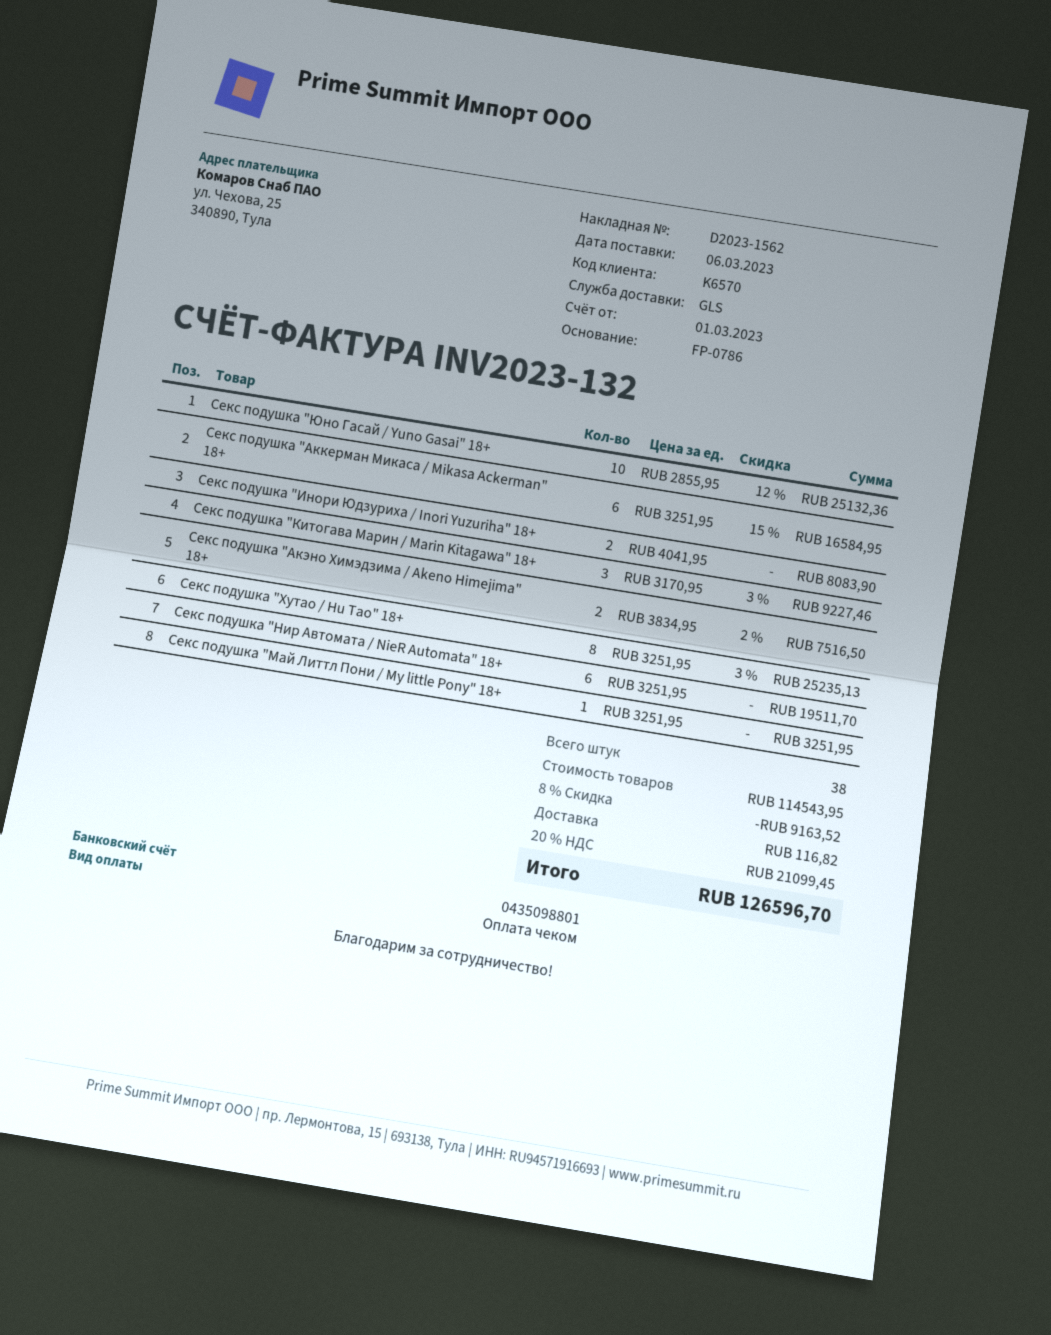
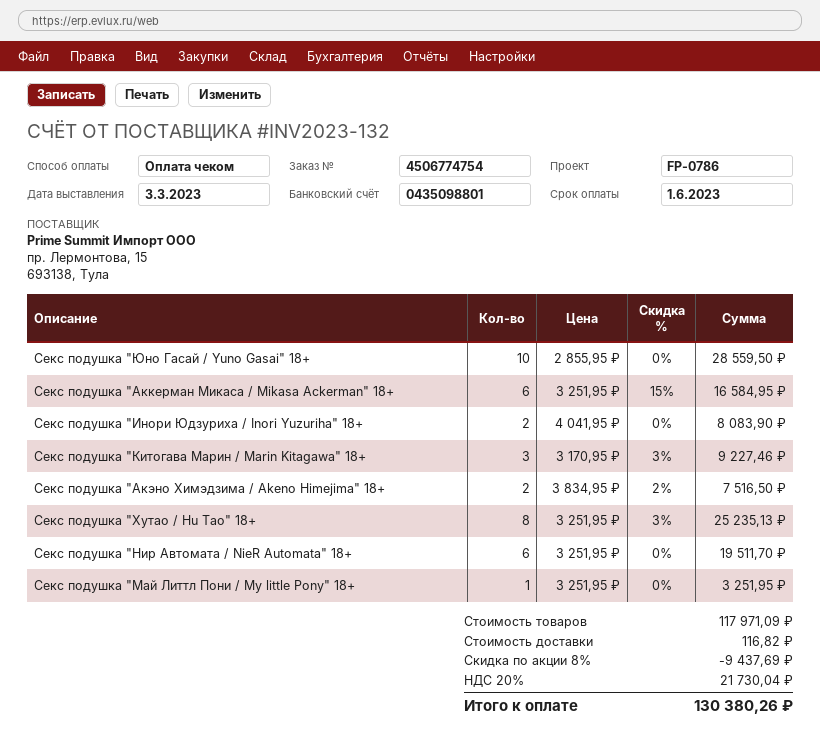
invoice date: 2023-03-01 -> 2023-03-03
Секс подушка "Юно Гасай / Yuno Gasai" 18+: 10 x 2855.95 - 12% = 25132.36 -> 10 x 2855.95 = 28559.50
subtotal: 114543.95 -> 117971.09
discount: 8% = 9163.52 -> 8% = 9437.69
tax: 20% = 21099.45 -> 20% = 21730.04
total: 126596.70 -> 130380.26

